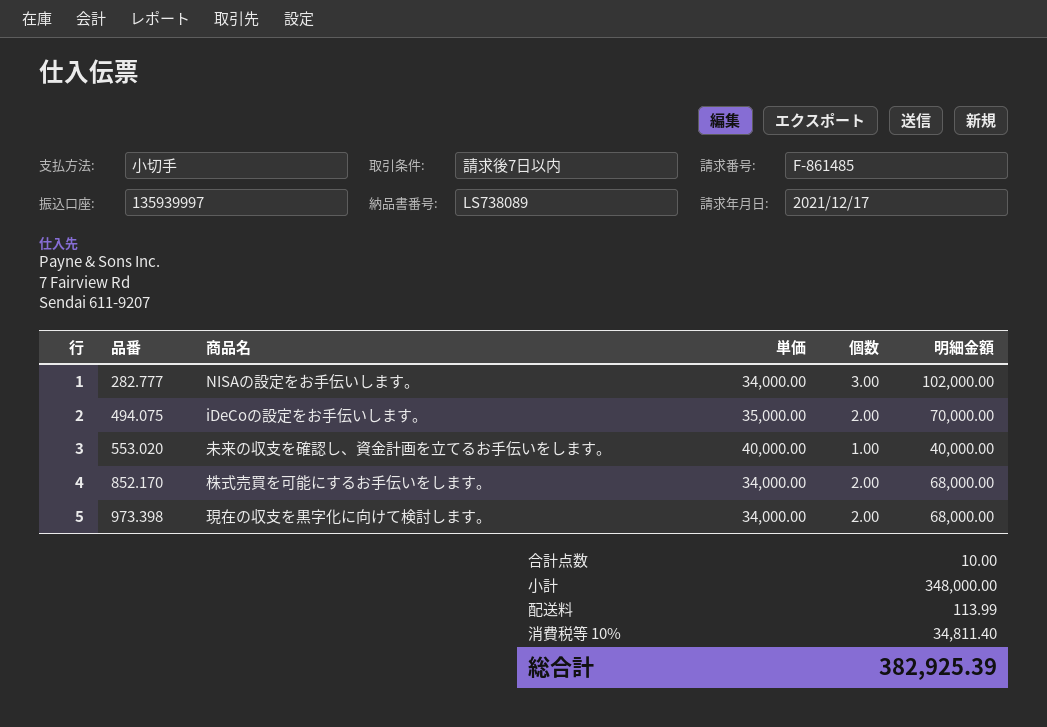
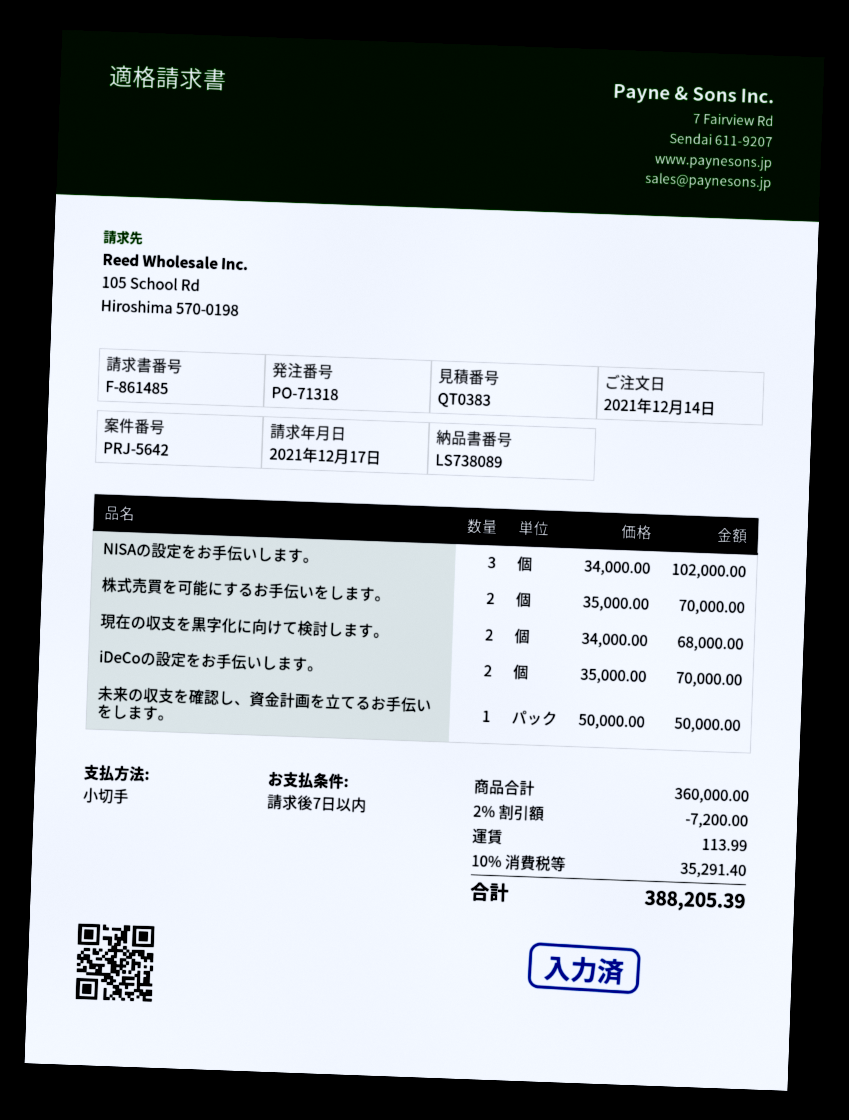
未来の収支を確認し、資金計画を立てるお手伝いをします。: 1 x 40000.00 = 40000.00 -> 1 x 50000.00 = 50000.00
株式売買を可能にするお手伝いをします。: 2 x 34000.00 = 68000.00 -> 2 x 35000.00 = 70000.00
subtotal: 348000.00 -> 360000.00
discount: none -> 2% = 7200.00
tax: 10% = 34811.40 -> 10% = 35291.40
total: 382925.39 -> 388205.39

